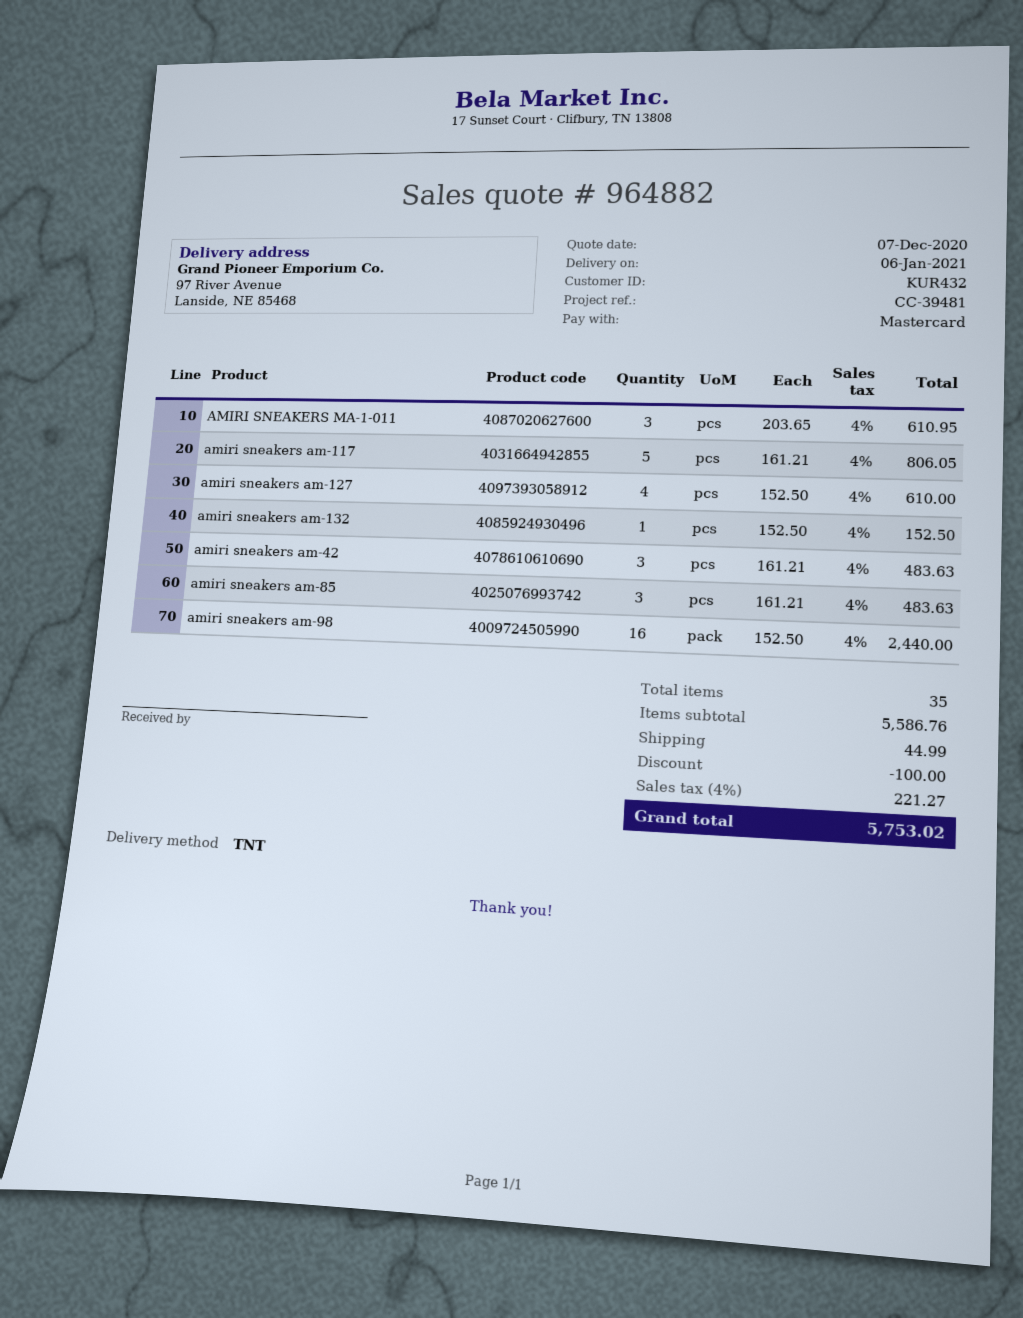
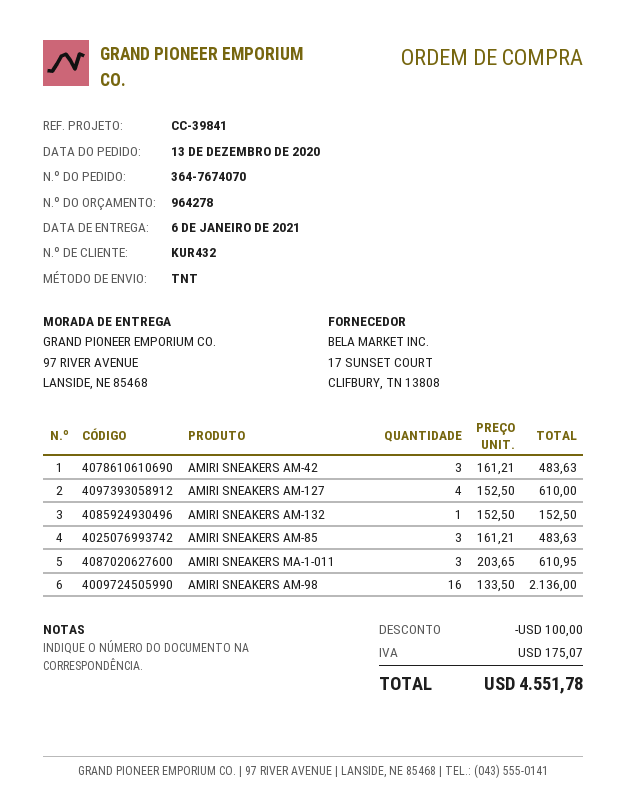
quote number: 964882 -> 964278
reference: CC-39481 -> CC-39841
amiri sneakers am-117: 5 x 161.21 = 806.05 -> none
amiri sneakers am-98: 16 x 152.50 = 2440.00 -> 16 x 133.50 = 2136.00
shipping: 44.99 -> none
tax: 221.27 -> 175.07
total: 5753.02 -> 4551.78

